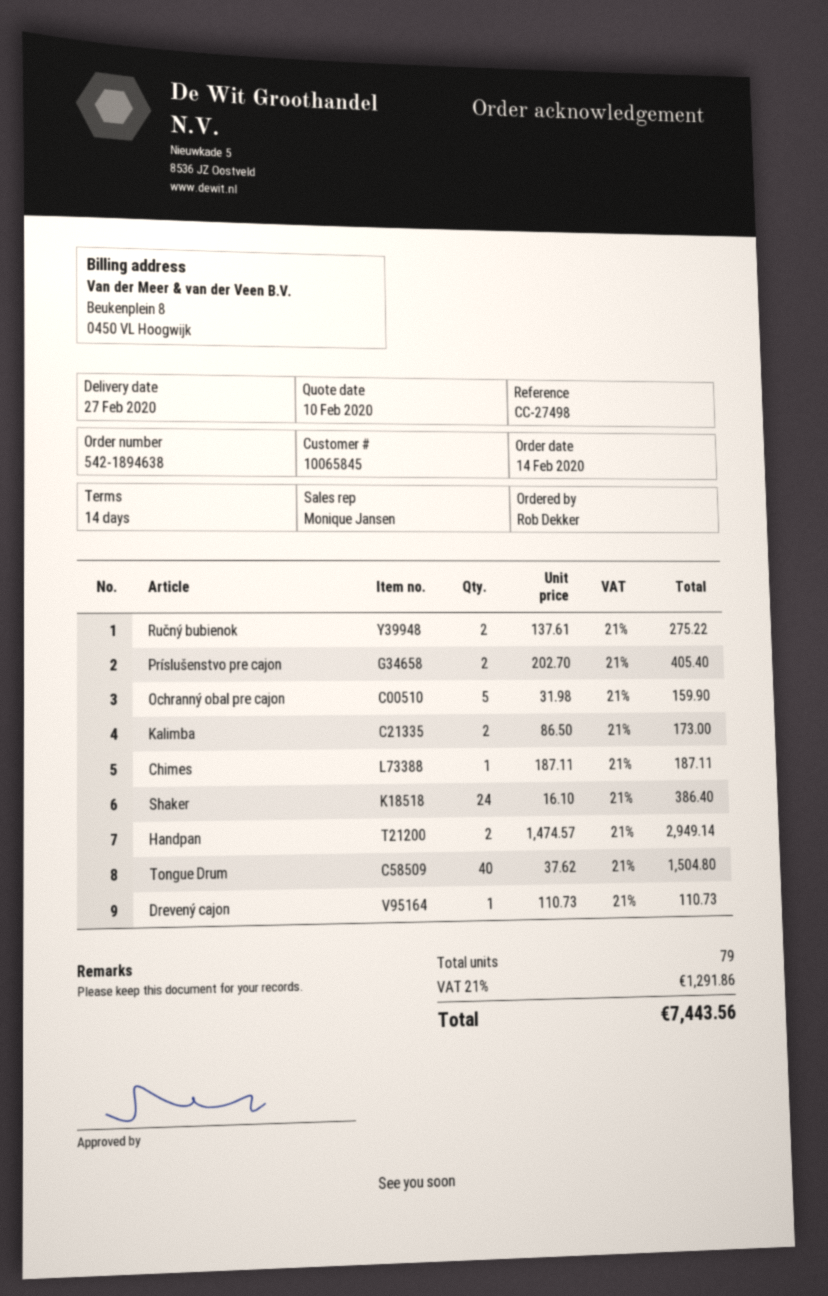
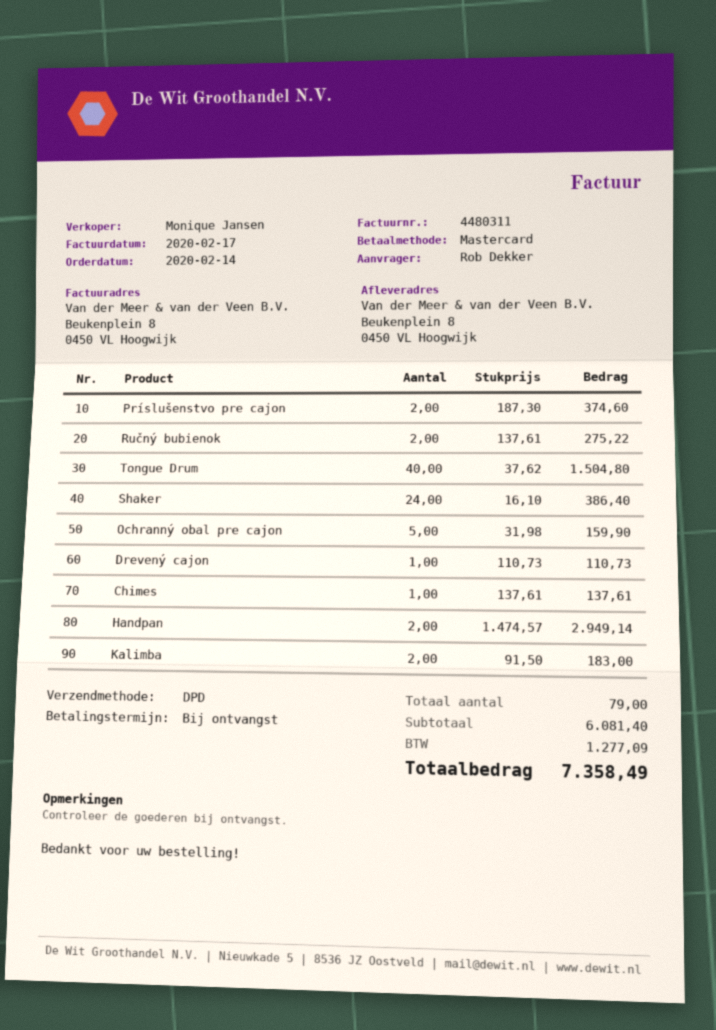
payment terms: 14 days -> on receipt
Príslušenstvo pre cajon: 2 x 202.70 = 405.40 -> 2 x 187.30 = 374.60
Kalimba: 2 x 86.50 = 173.00 -> 2 x 91.50 = 183.00
Chimes: 1 x 187.11 = 187.11 -> 1 x 137.61 = 137.61
tax: 1291.86 -> 1277.09
total: 7443.56 -> 7358.49

